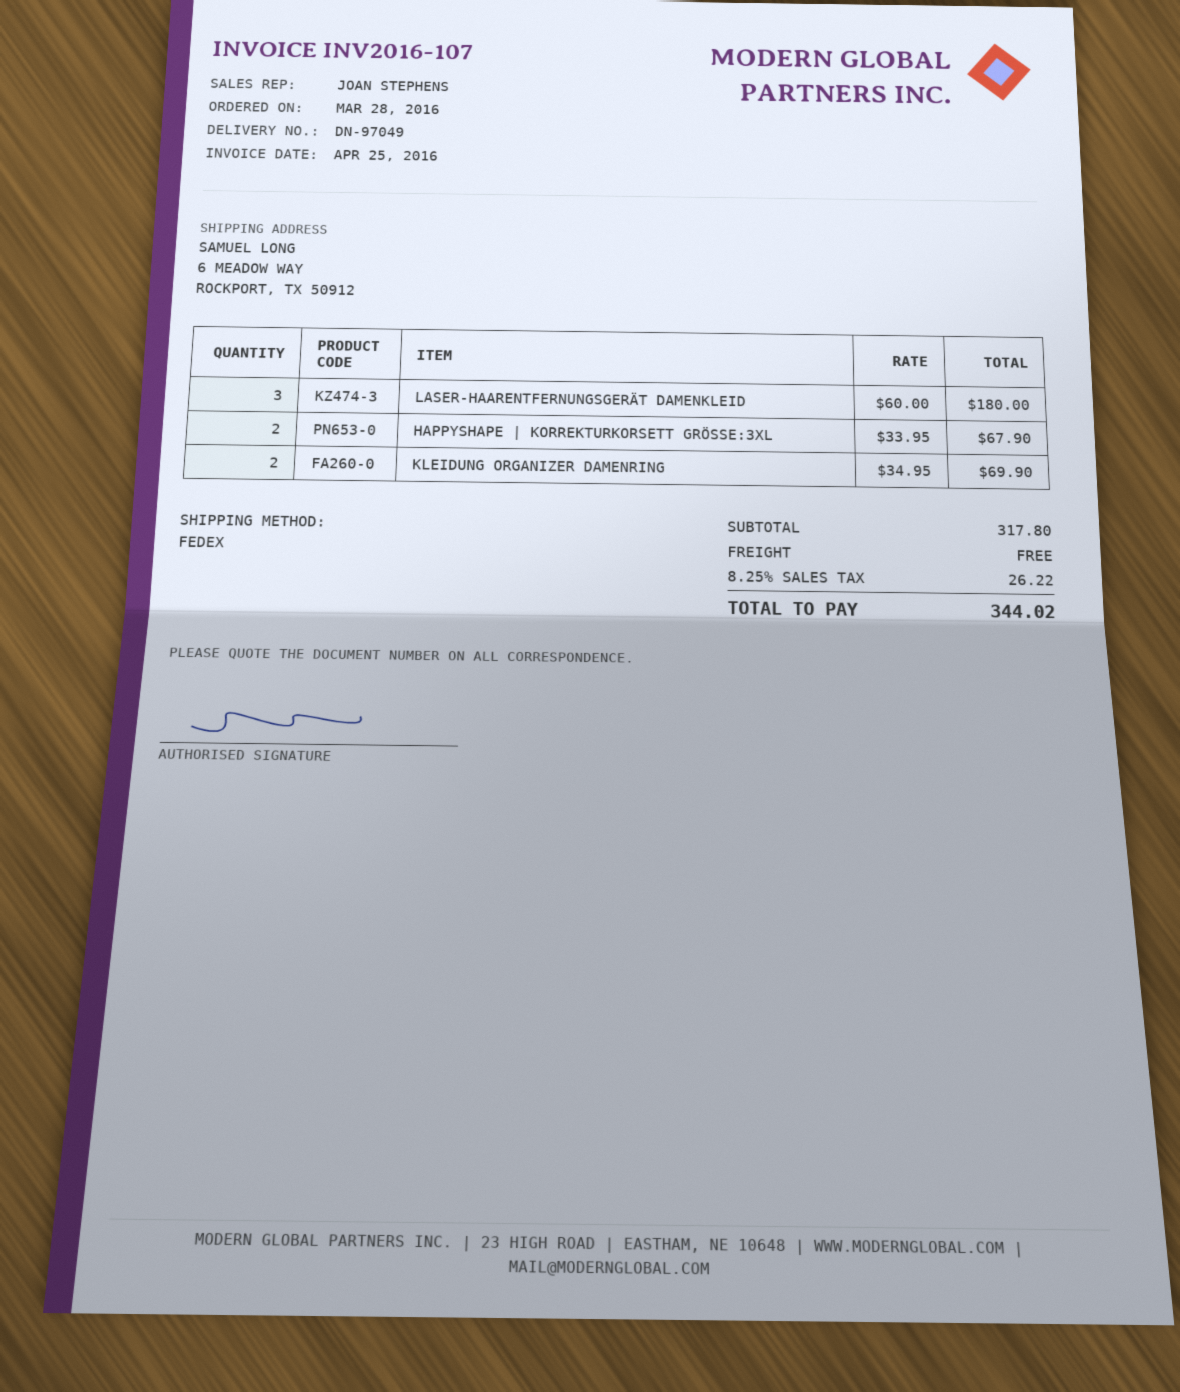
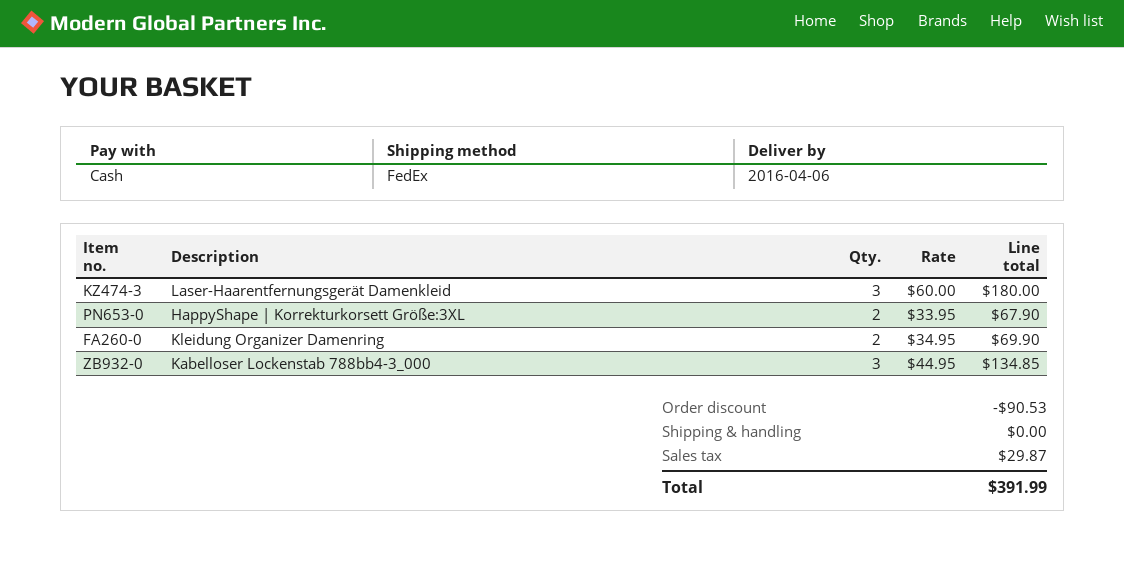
Kabelloser Lockenstab 788bb4-3_000: none -> 3 x 44.95 = 134.85
discount: none -> 90.53
tax: 26.22 -> 29.87
total: 344.02 -> 391.99

